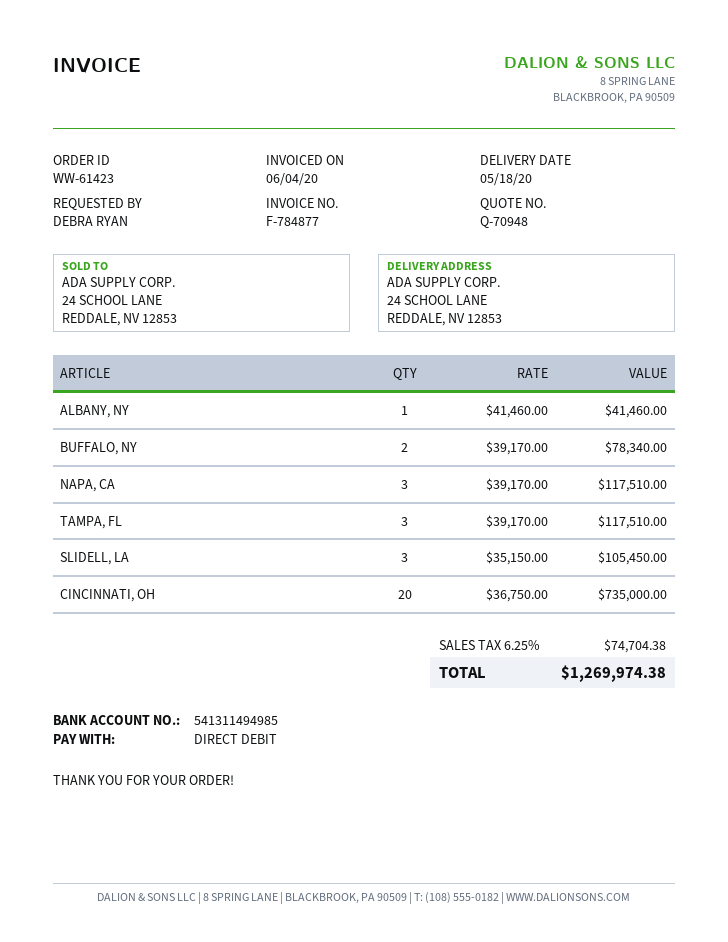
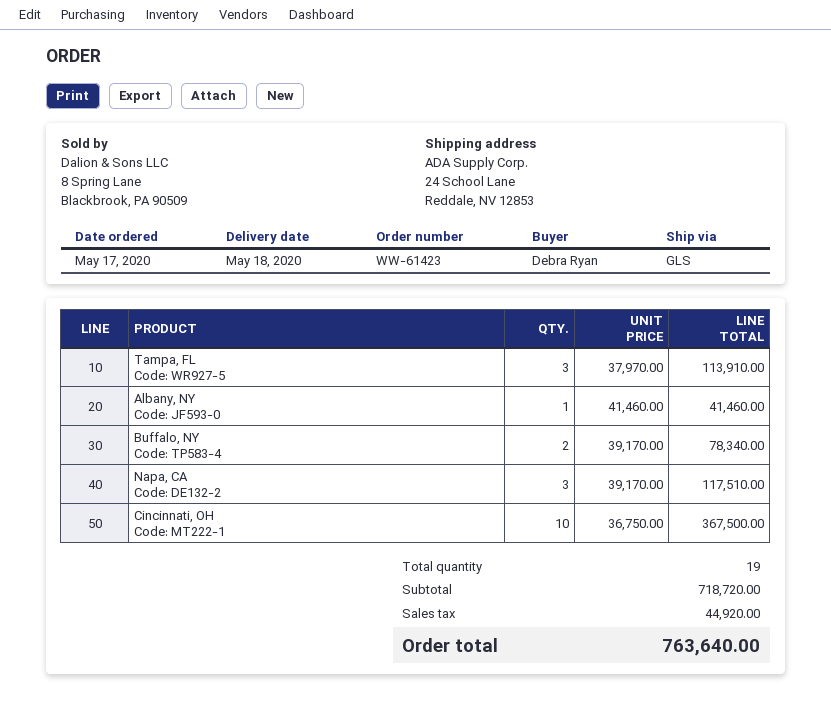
TAMPA, FL: 3 x 39170.00 = 117510.00 -> 3 x 37970.00 = 113910.00
SLIDELL, LA: 3 x 35150.00 = 105450.00 -> none
CINCINNATI, OH: 20 x 36750.00 = 735000.00 -> 10 x 36750.00 = 367500.00
tax: 74704.38 -> 44920.00
total: 1269974.38 -> 763640.00

